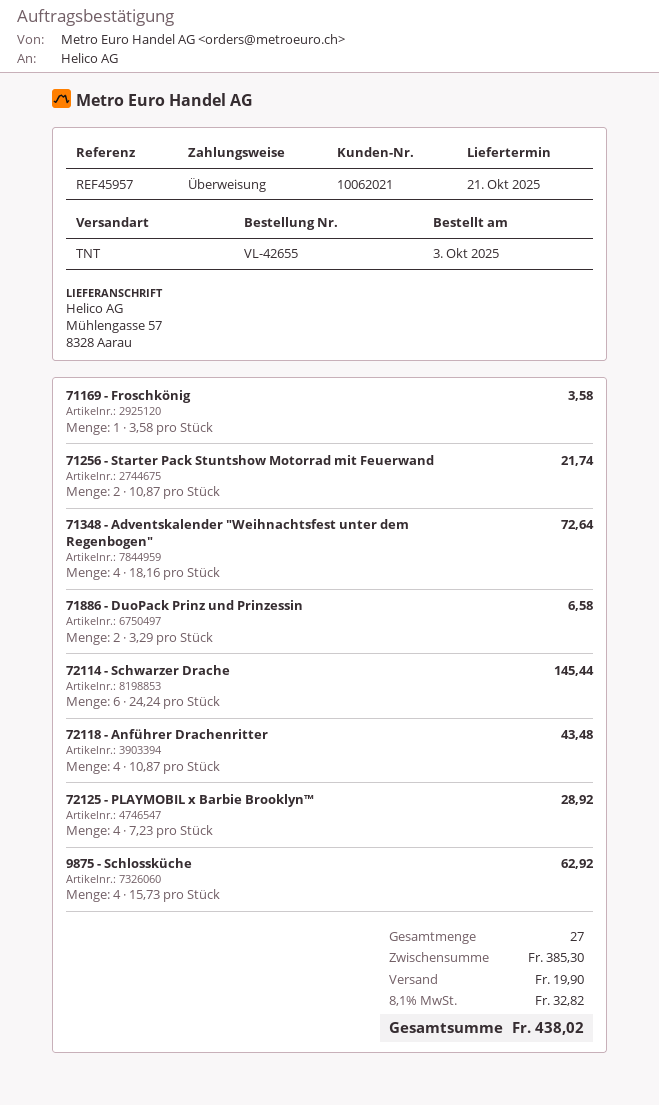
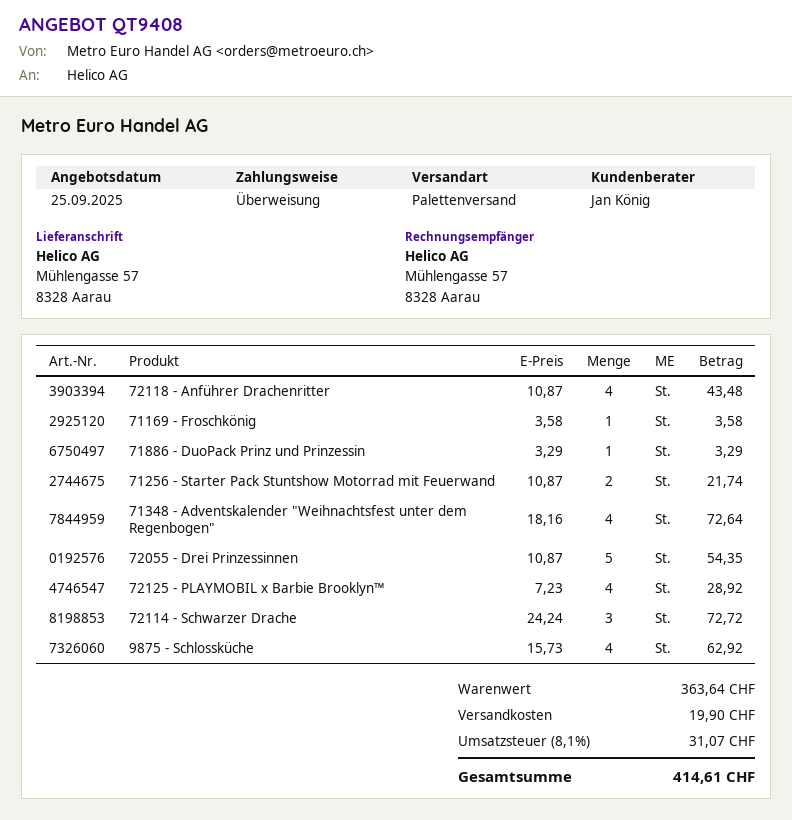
shipping method: TNT -> pallet freight
71886 - DuoPack Prinz und Prinzessin: 2 x 3.29 = 6.58 -> 1 x 3.29 = 3.29
72114 - Schwarzer Drache: 6 x 24.24 = 145.44 -> 3 x 24.24 = 72.72
72055 - Drei Prinzessinnen: none -> 5 x 10.87 = 54.35
subtotal: 385.30 -> 363.64
tax: 8.1% = 32.82 -> 8.1% = 31.07
total: 438.02 -> 414.61

